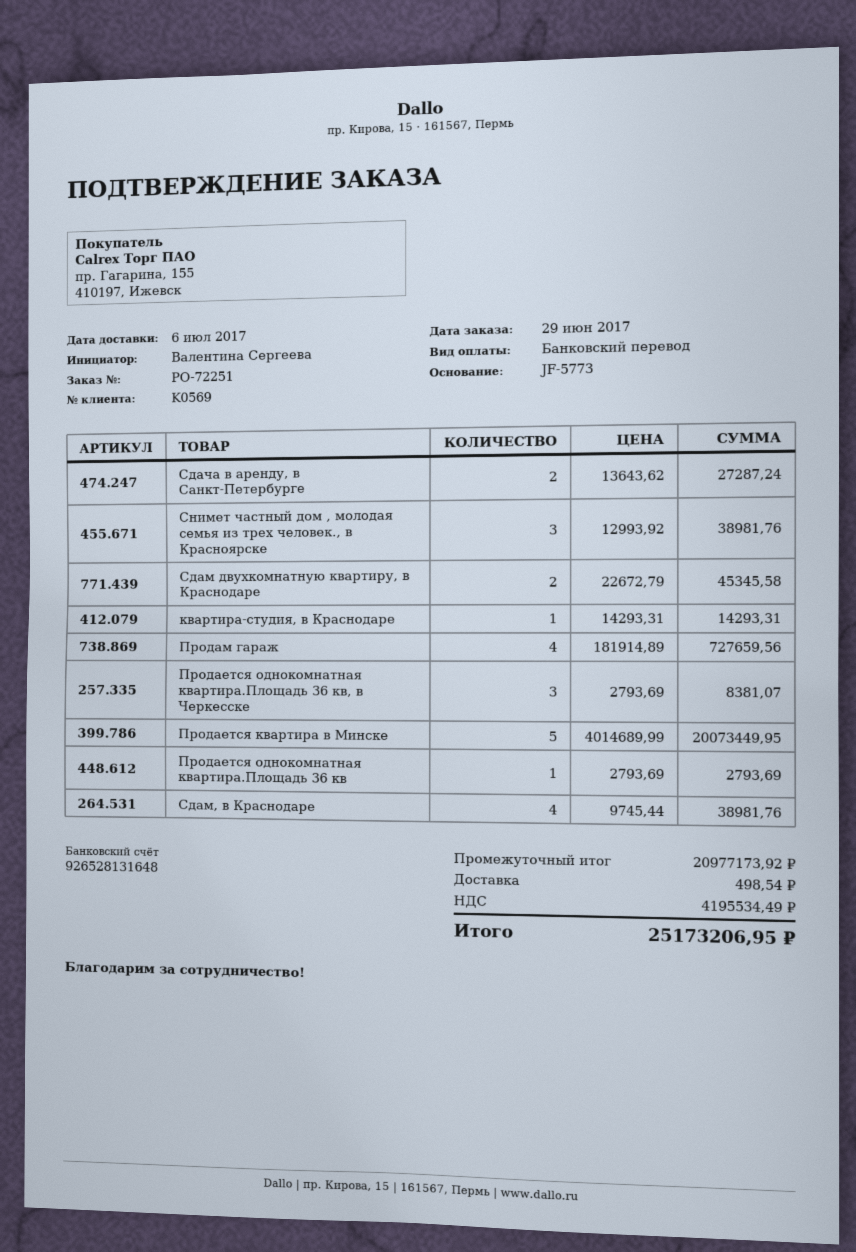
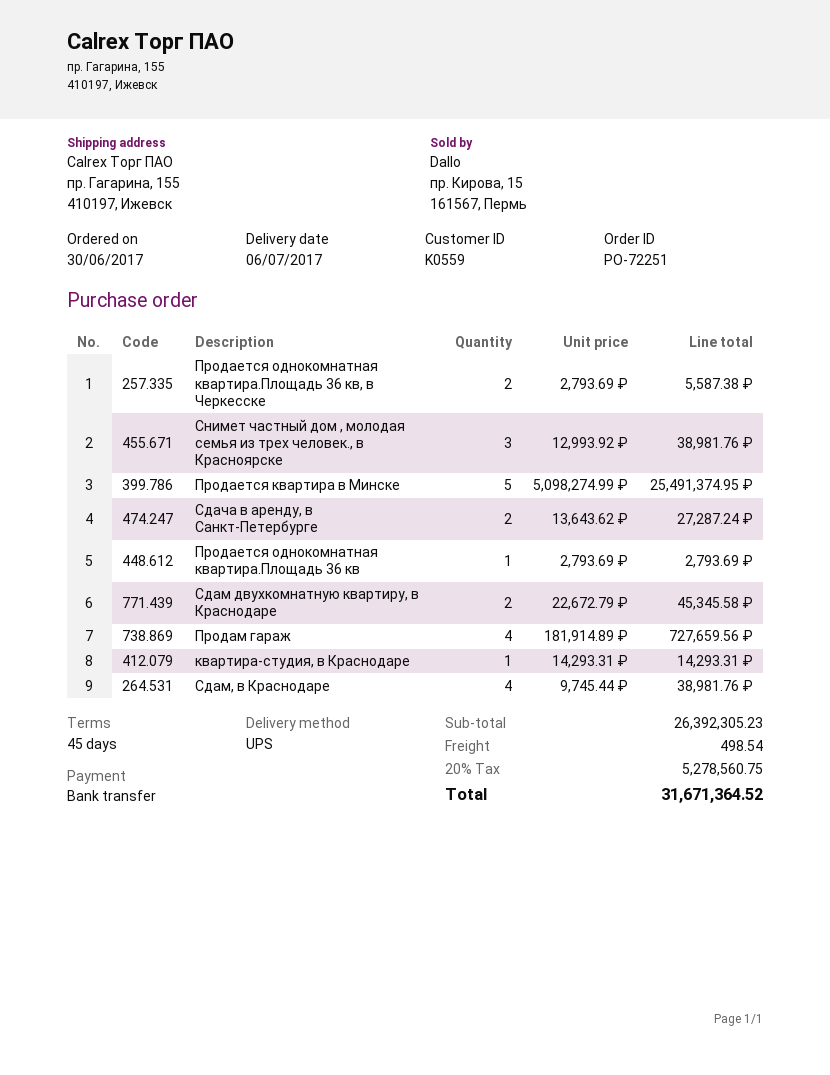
order date: 2017-06-29 -> 2017-06-30
customer number: K0569 -> K0559
Продается однокомнатная квартира.Площадь 36 кв, в Черкесске: 3 x 2793.69 = 8381.07 -> 2 x 2793.69 = 5587.38
Продается квартира в Минске: 5 x 4014689.99 = 20073449.95 -> 5 x 5098274.99 = 25491374.95
subtotal: 20977173.92 -> 26392305.23
tax: 4195534.49 -> 5278560.75
total: 25173206.95 -> 31671364.52

